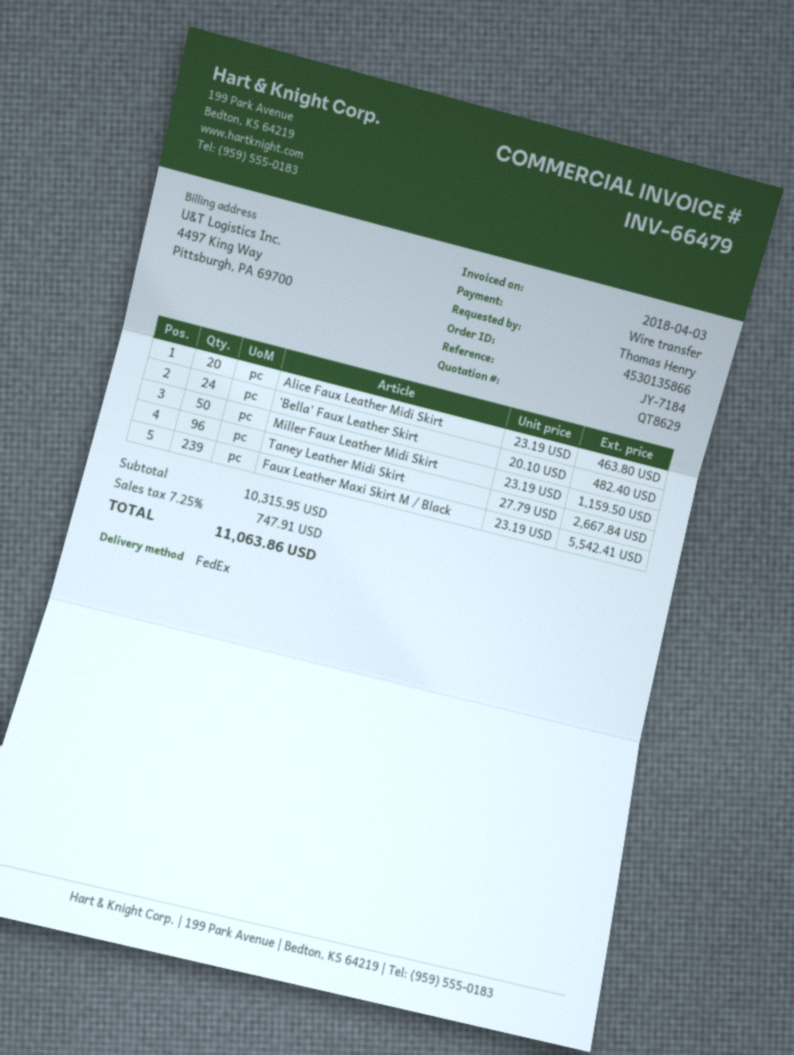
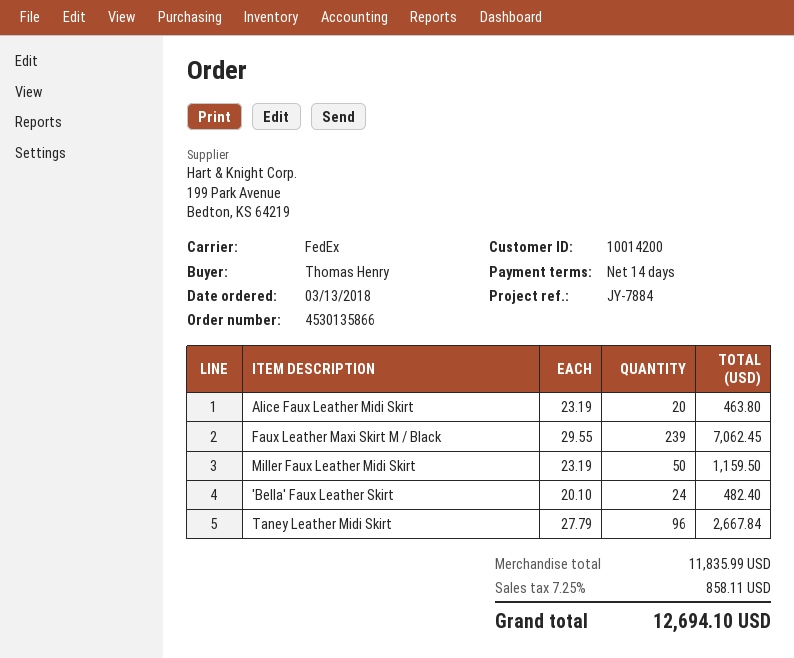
reference: JY-7184 -> JY-7884
Faux Leather Maxi Skirt M / Black: 239 x 23.19 = 5542.41 -> 239 x 29.55 = 7062.45
subtotal: 10315.95 -> 11835.99
tax: 7.25% = 747.91 -> 7.25% = 858.11
total: 11063.86 -> 12694.10

